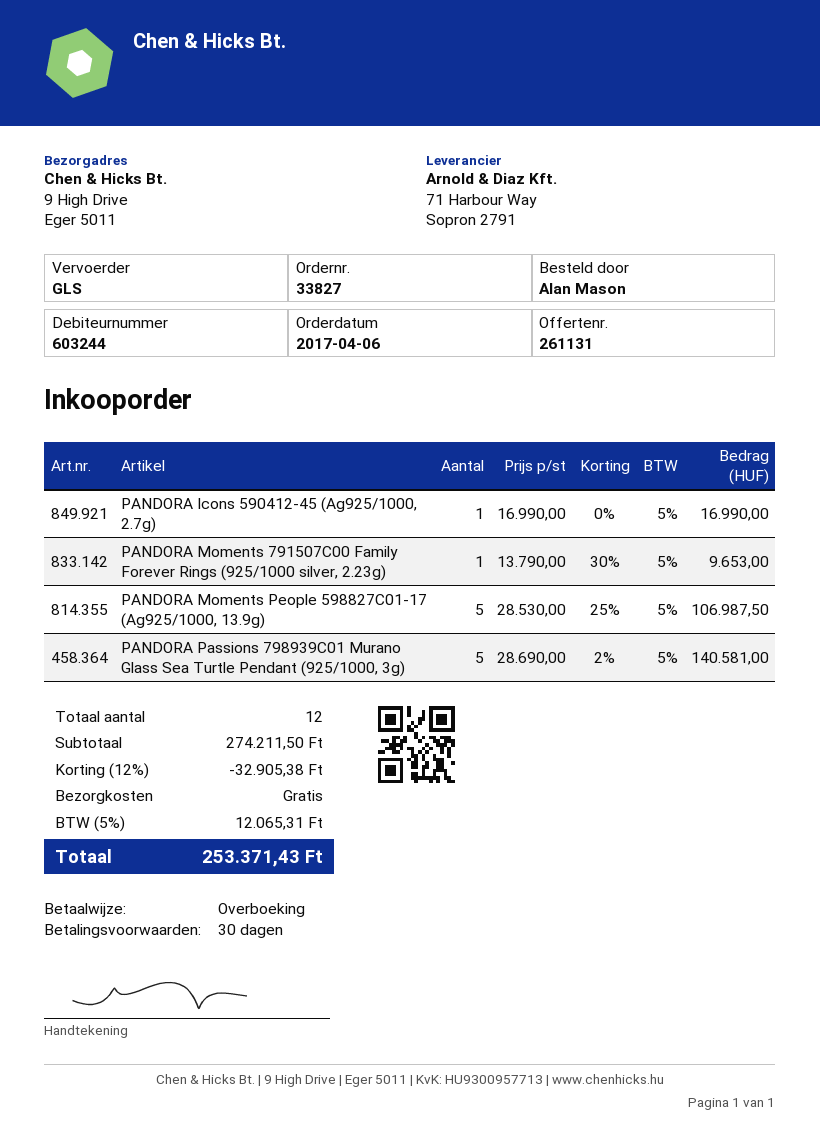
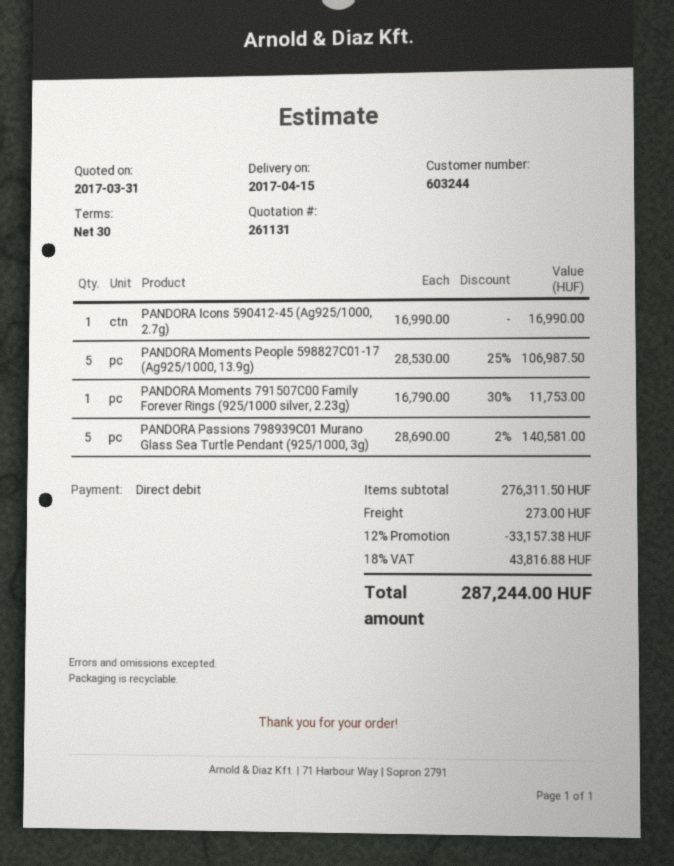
payment method: bank transfer -> direct debit
PANDORA Moments 791507C00 Family Forever Rings (925/1000 silver, 2.23g): 1 x 13790.00 - 30% = 9653.00 -> 1 x 16790.00 - 30% = 11753.00
subtotal: 274211.50 -> 276311.50
discount: 12% = 32905.38 -> 12% = 33157.38
shipping: 0.00 -> 273.00
tax: 5% = 12065.31 -> 18% = 43816.88
total: 253371.43 -> 287244.00

